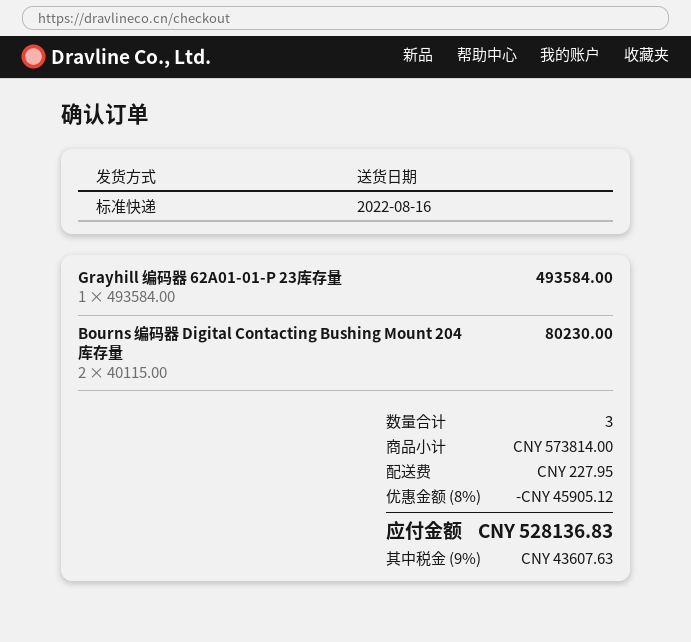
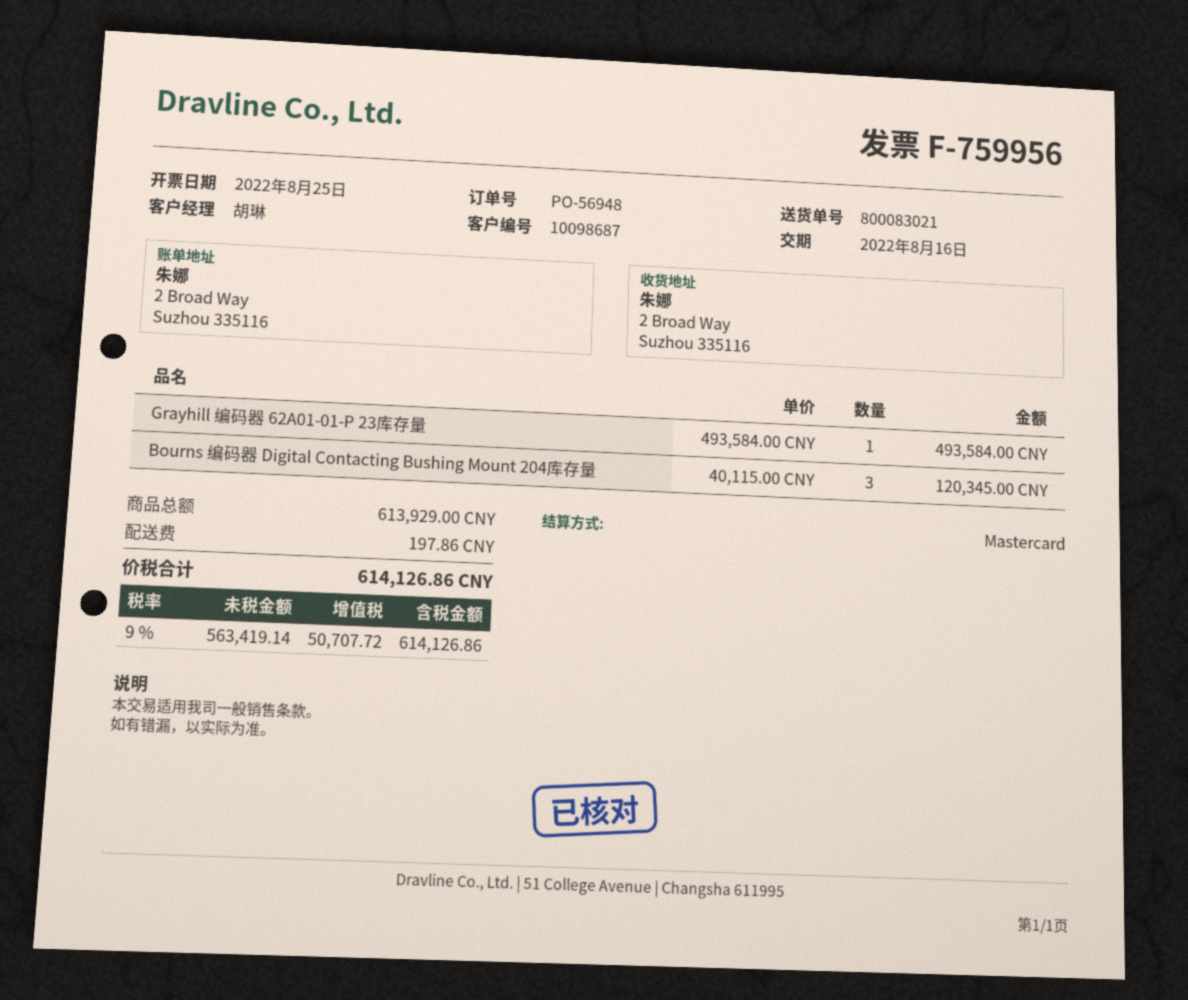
Bourns 编码器 Digital Contacting Bushing Mount 204库存量: 2 x 40115.00 = 80230.00 -> 3 x 40115.00 = 120345.00
subtotal: 573814.00 -> 613929.00
discount: 8% = 45905.12 -> none
shipping: 227.95 -> 197.86
tax: 9% = 43607.63 -> 9% = 50707.72
total: 528136.83 -> 614126.86

